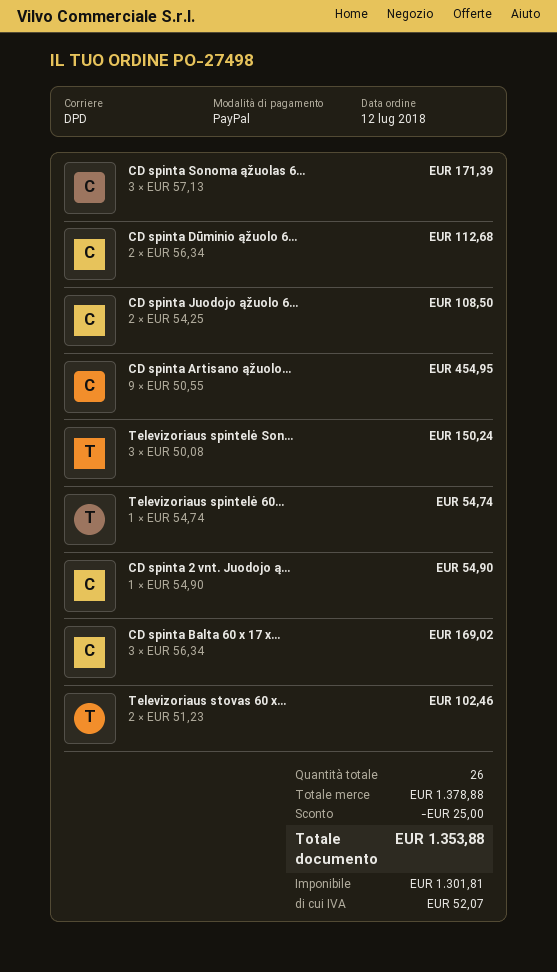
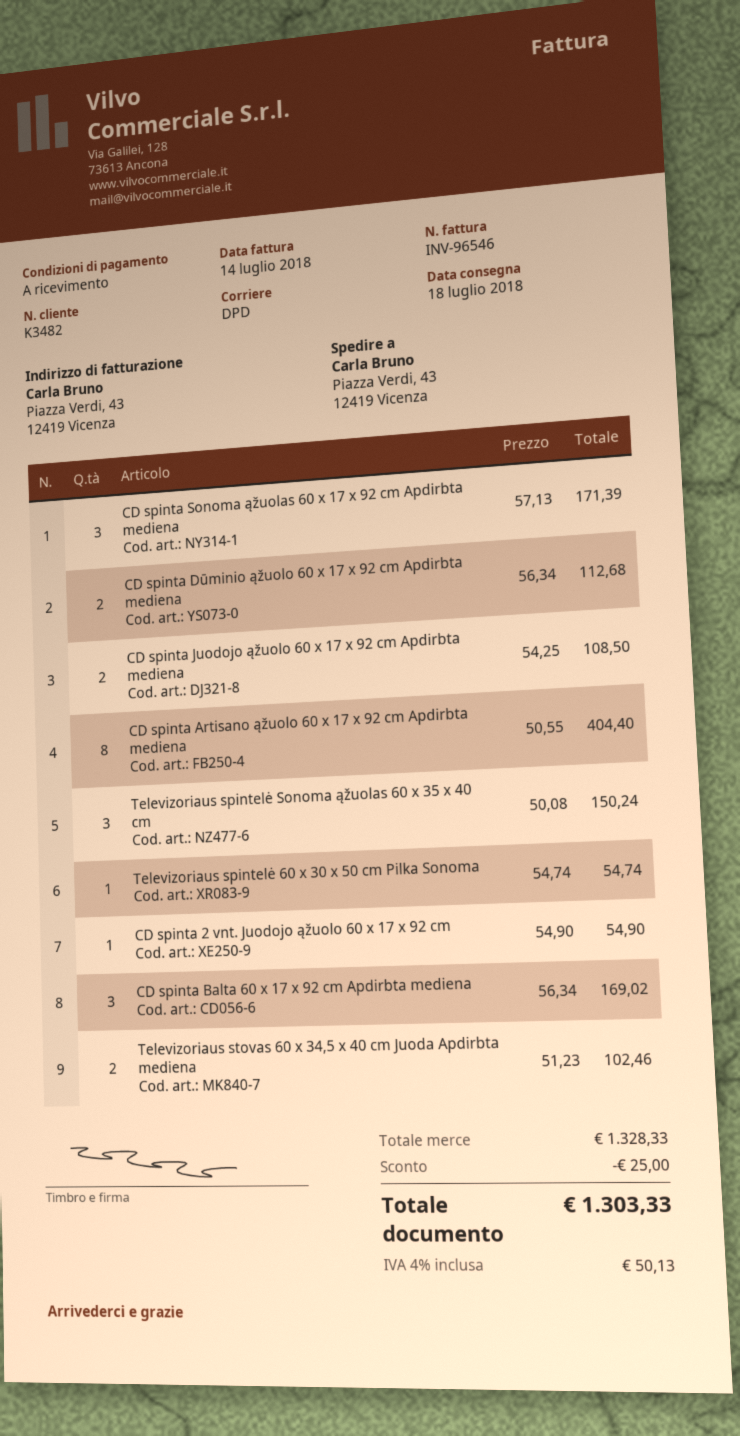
CD spinta Artisano ąžuolo...: 9 x 50.55 = 454.95 -> 8 x 50.55 = 404.40
subtotal: 1378.88 -> 1328.33
tax: 52.07 -> 50.13
total: 1353.88 -> 1303.33

